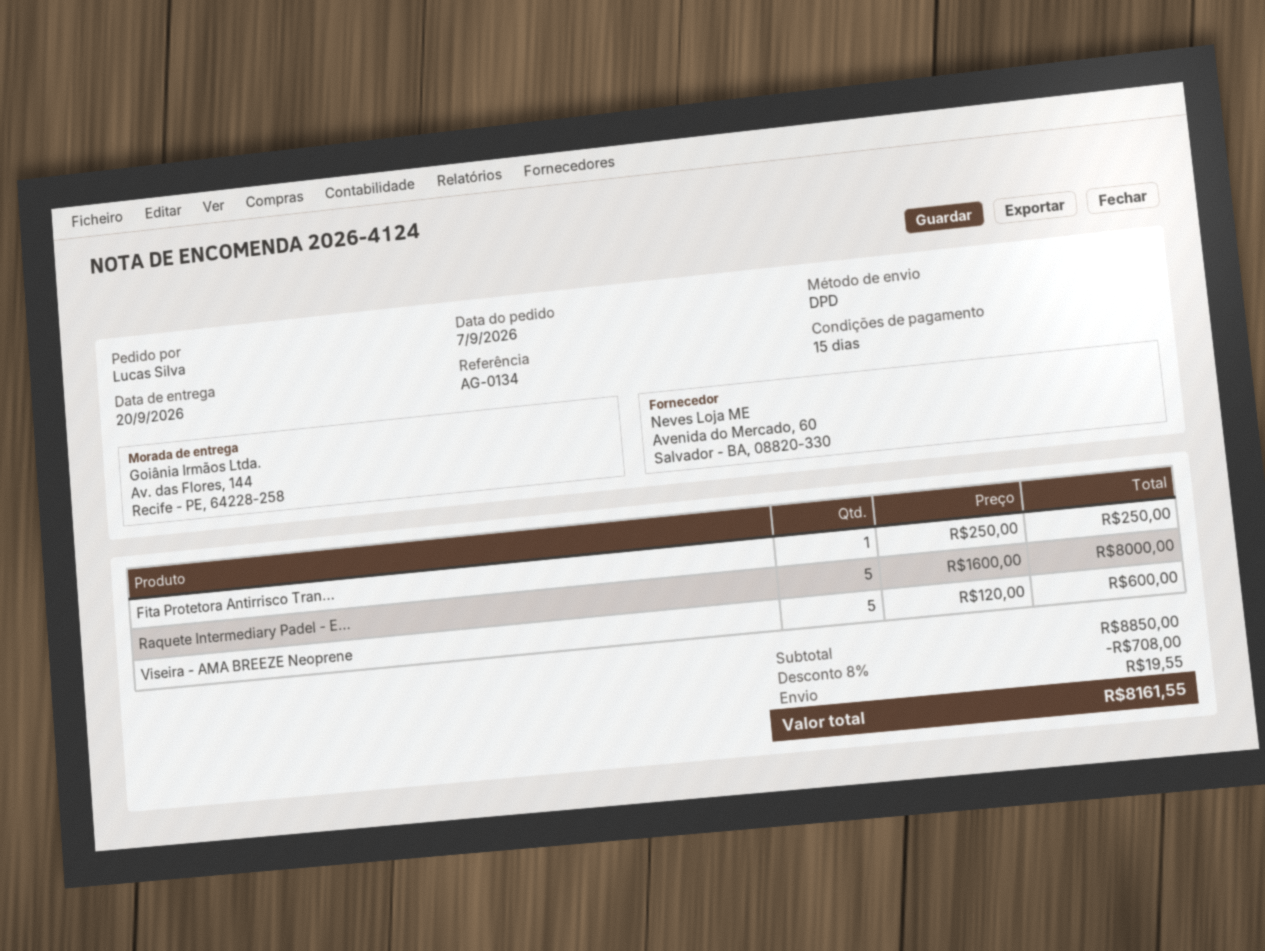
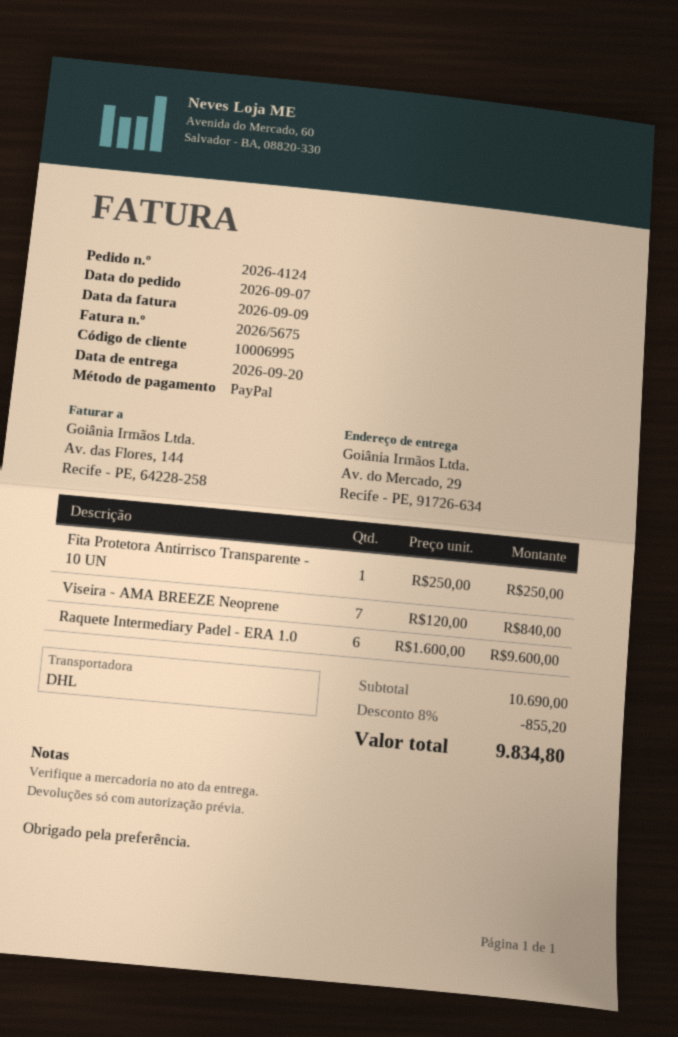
shipping method: DPD -> DHL
ship to: Av. das Flores, 144, Recife - PE, 64228-258 -> Av. do Mercado, 29, Recife - PE, 91726-634
Raquete Intermediary Padel - E...: 5 x 1600.00 = 8000.00 -> 6 x 1600.00 = 9600.00
Viseira - AMA BREEZE Neoprene: 5 x 120.00 = 600.00 -> 7 x 120.00 = 840.00
subtotal: 8850.00 -> 10690.00
discount: 8% = 708.00 -> 8% = 855.20
shipping: 19.55 -> none
total: 8161.55 -> 9834.80

